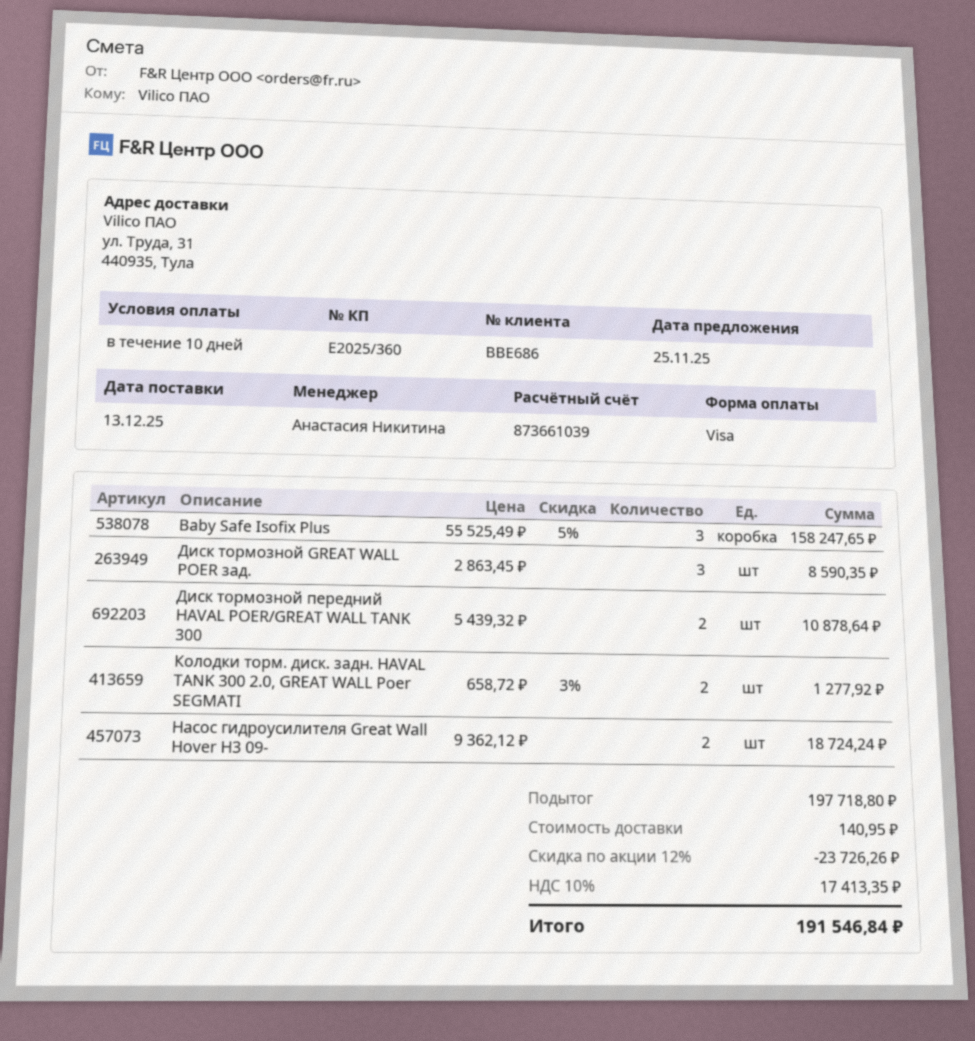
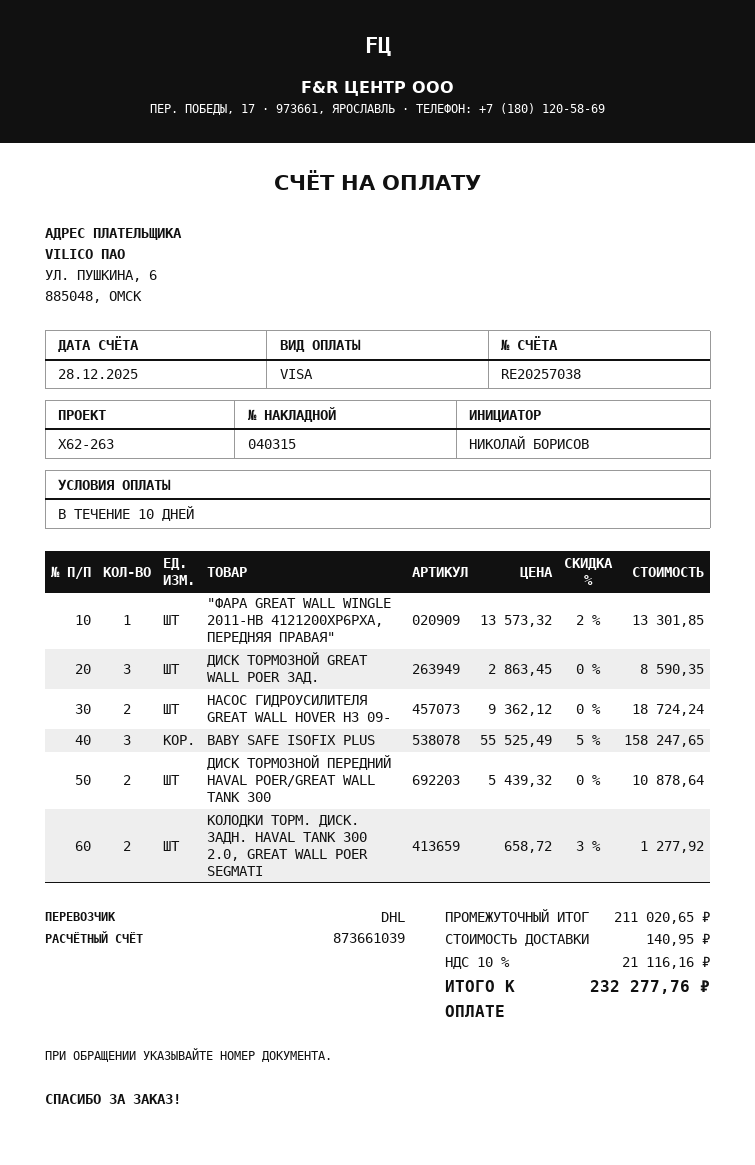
"ФАРА GREAT WALL WINGLE 2011-НВ 4121200XP6PXA, ПЕРЕДНЯЯ ПРАВАЯ": none -> 1 x 13573.32 - 2% = 13301.85
subtotal: 197718.80 -> 211020.65
discount: 12% = 23726.26 -> none
tax: 10% = 17413.35 -> 10% = 21116.16
total: 191546.84 -> 232277.76

